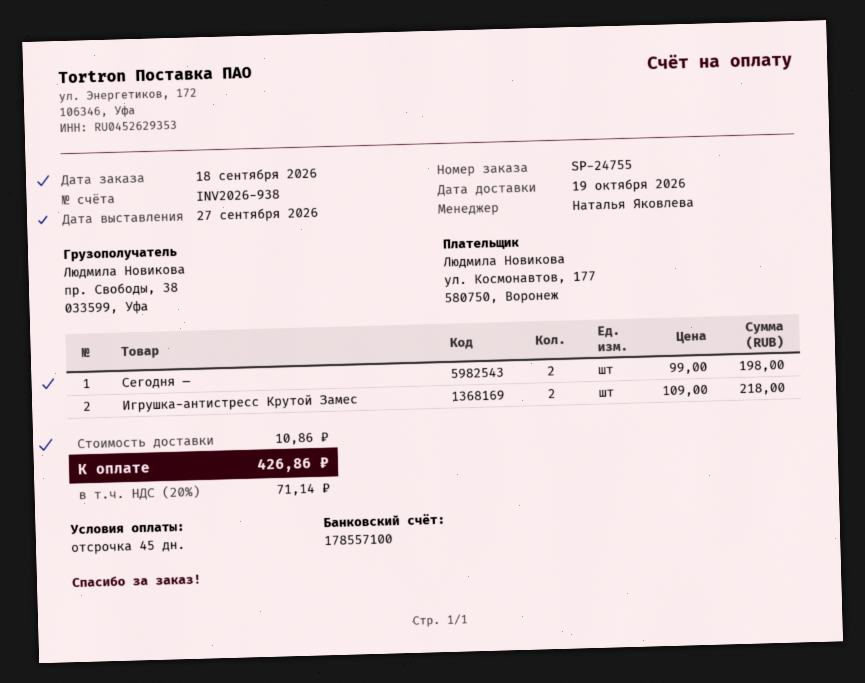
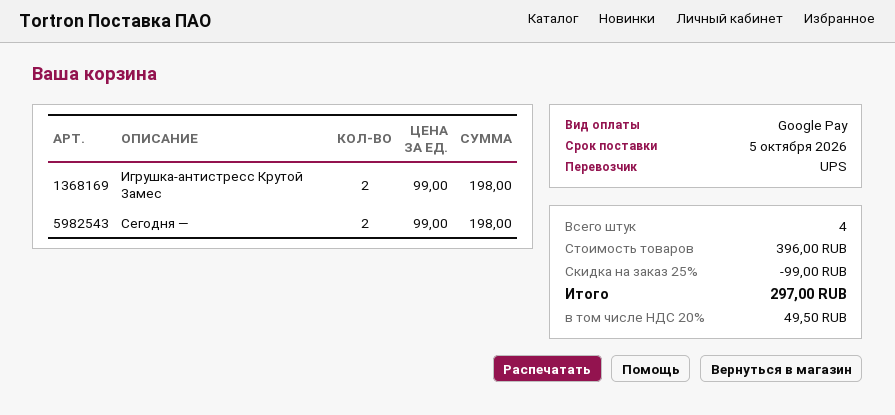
delivery date: 2026-10-19 -> 2026-10-05
Игрушка-антистресс Крутой Замес: 2 x 109.00 = 218.00 -> 2 x 99.00 = 198.00
discount: none -> 25% = 99.00
shipping: 10.86 -> none
tax: 20% = 71.14 -> 20% = 49.50
total: 426.86 -> 297.00

